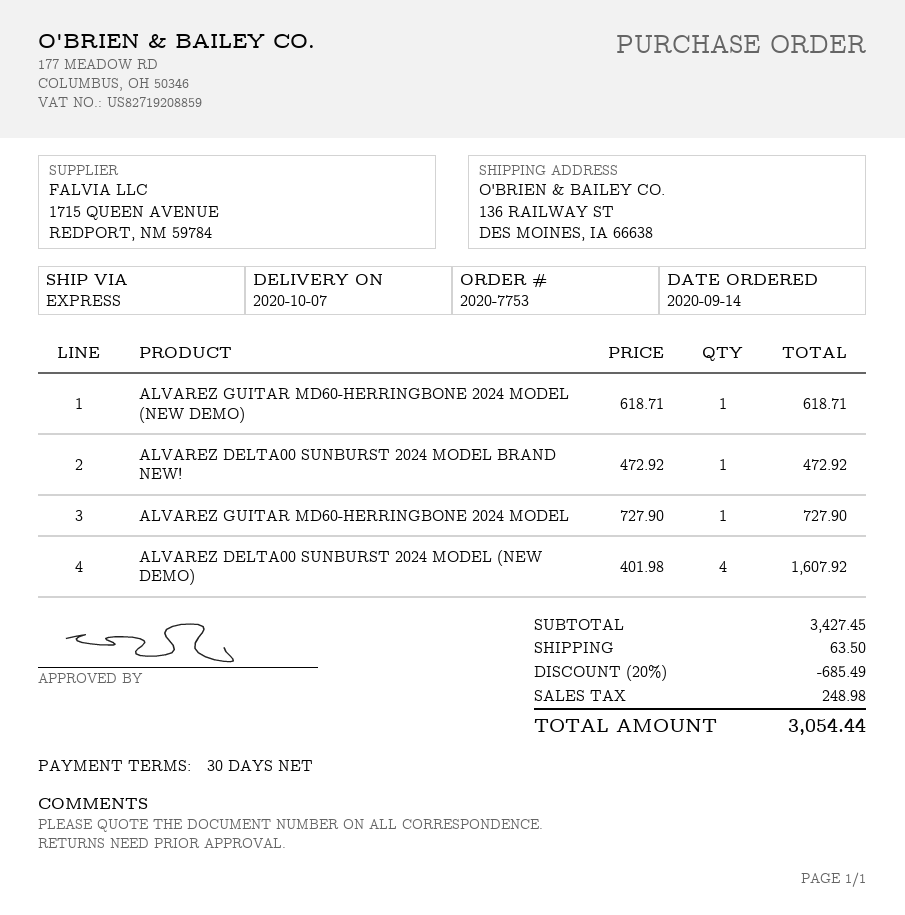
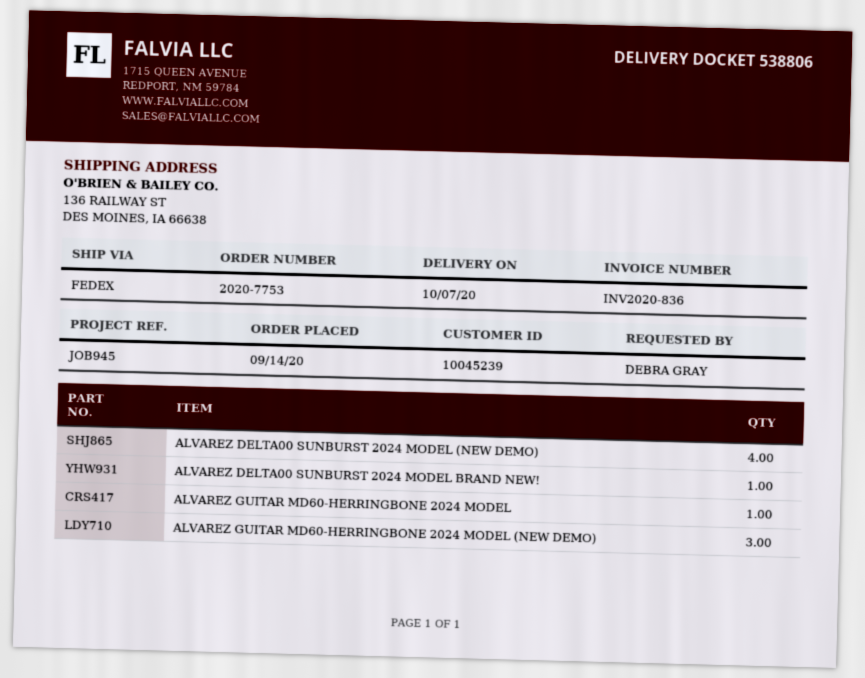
shipping method: express -> FedEx
ALVAREZ GUITAR MD60-HERRINGBONE 2024 MODEL (NEW DEMO): 1 -> 3

